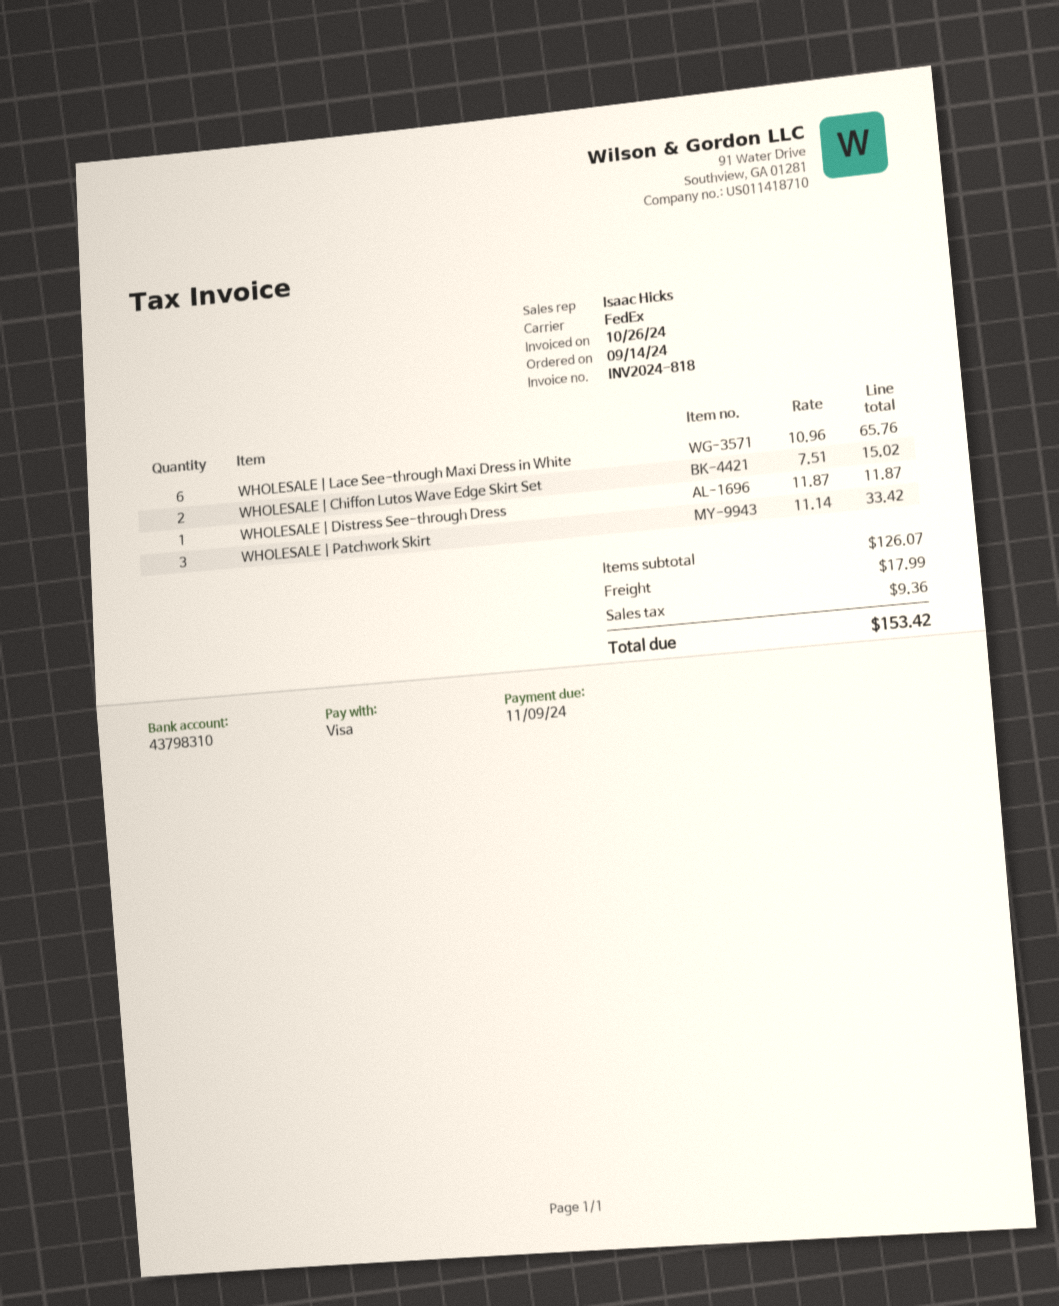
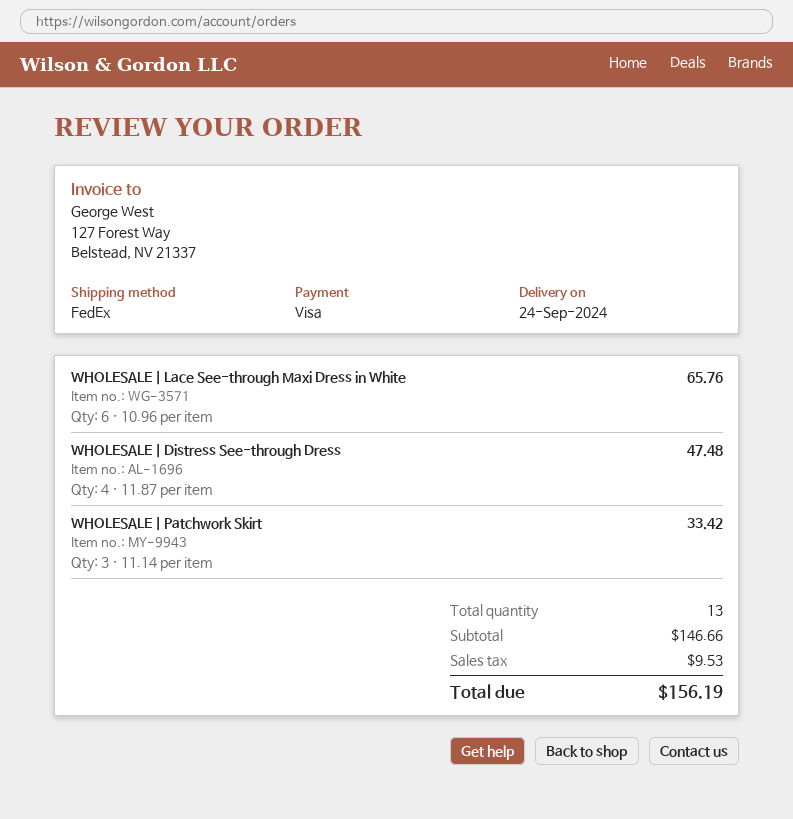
WHOLESALE | Chiffon Lutos Wave Edge Skirt Set: 2 x 7.51 = 15.02 -> none
WHOLESALE | Distress See-through Dress: 1 x 11.87 = 11.87 -> 4 x 11.87 = 47.48
subtotal: 126.07 -> 146.66
shipping: 17.99 -> none
tax: 9.36 -> 9.53
total: 153.42 -> 156.19

